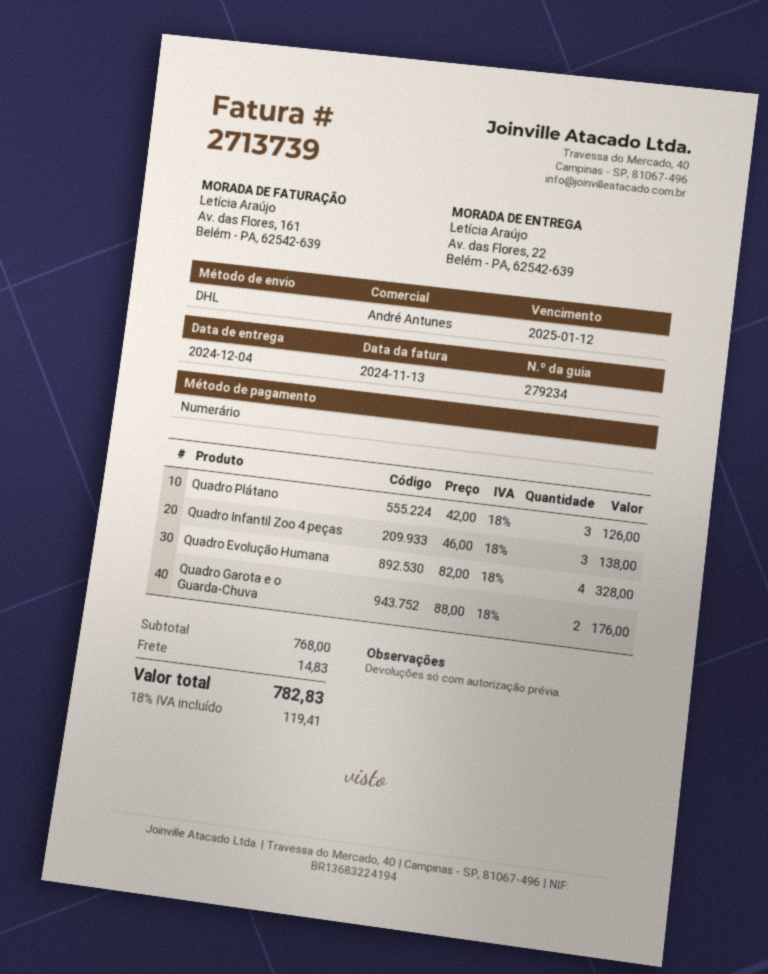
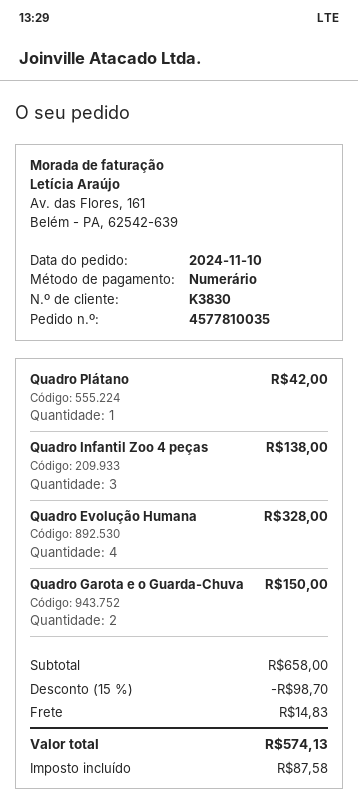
Quadro Plátano: 3 for 126.00 -> 1 for 42.00
Quadro Garota e o Guarda-Chuva: 2 for 176.00 -> 2 for 150.00
subtotal: 768.00 -> 658.00
discount: none -> 15% = 98.70
tax: 119.41 -> 87.58
total: 782.83 -> 574.13

